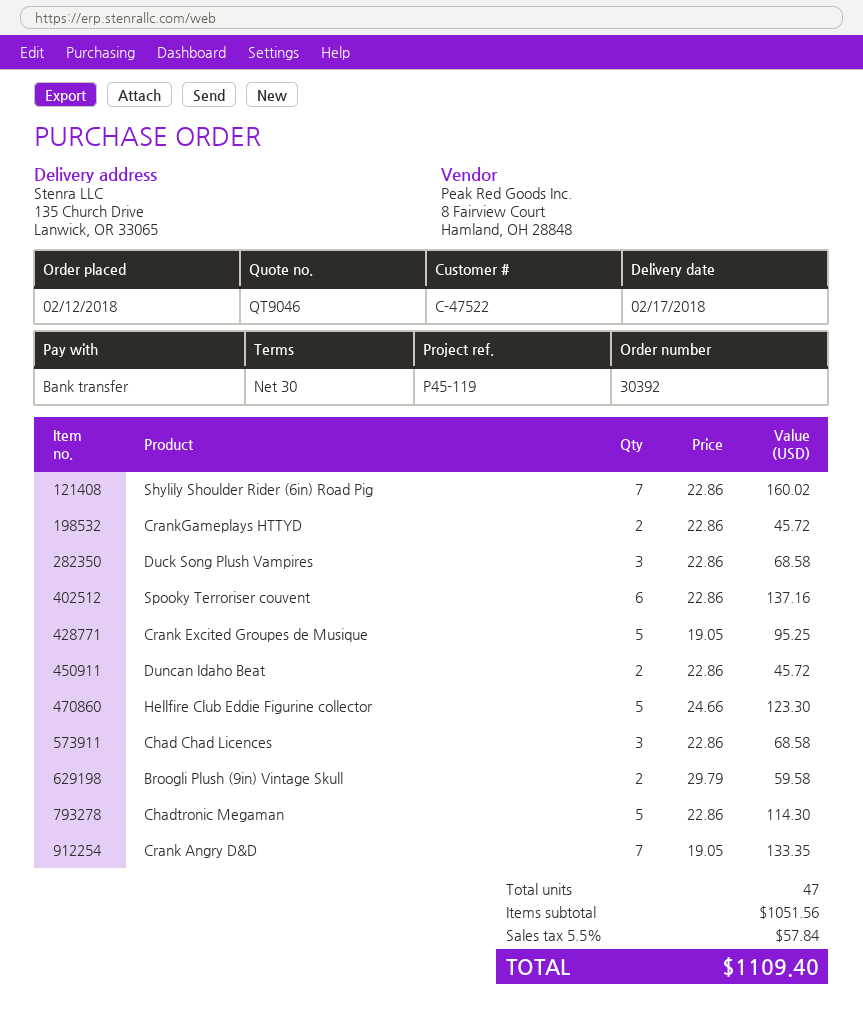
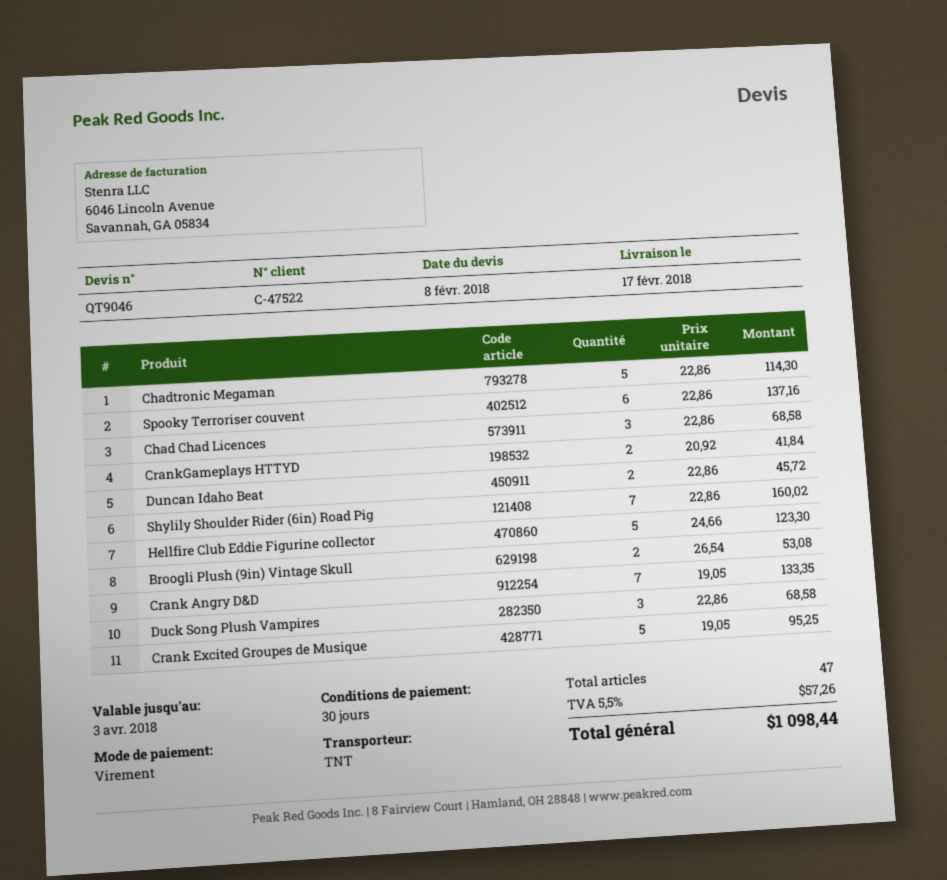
CrankGameplays HTTYD: 2 x 22.86 = 45.72 -> 2 x 20.92 = 41.84
Broogli Plush (9in) Vintage Skull: 2 x 29.79 = 59.58 -> 2 x 26.54 = 53.08
tax: 5.5% = 57.84 -> 5.5% = 57.26
total: 1109.40 -> 1098.44

